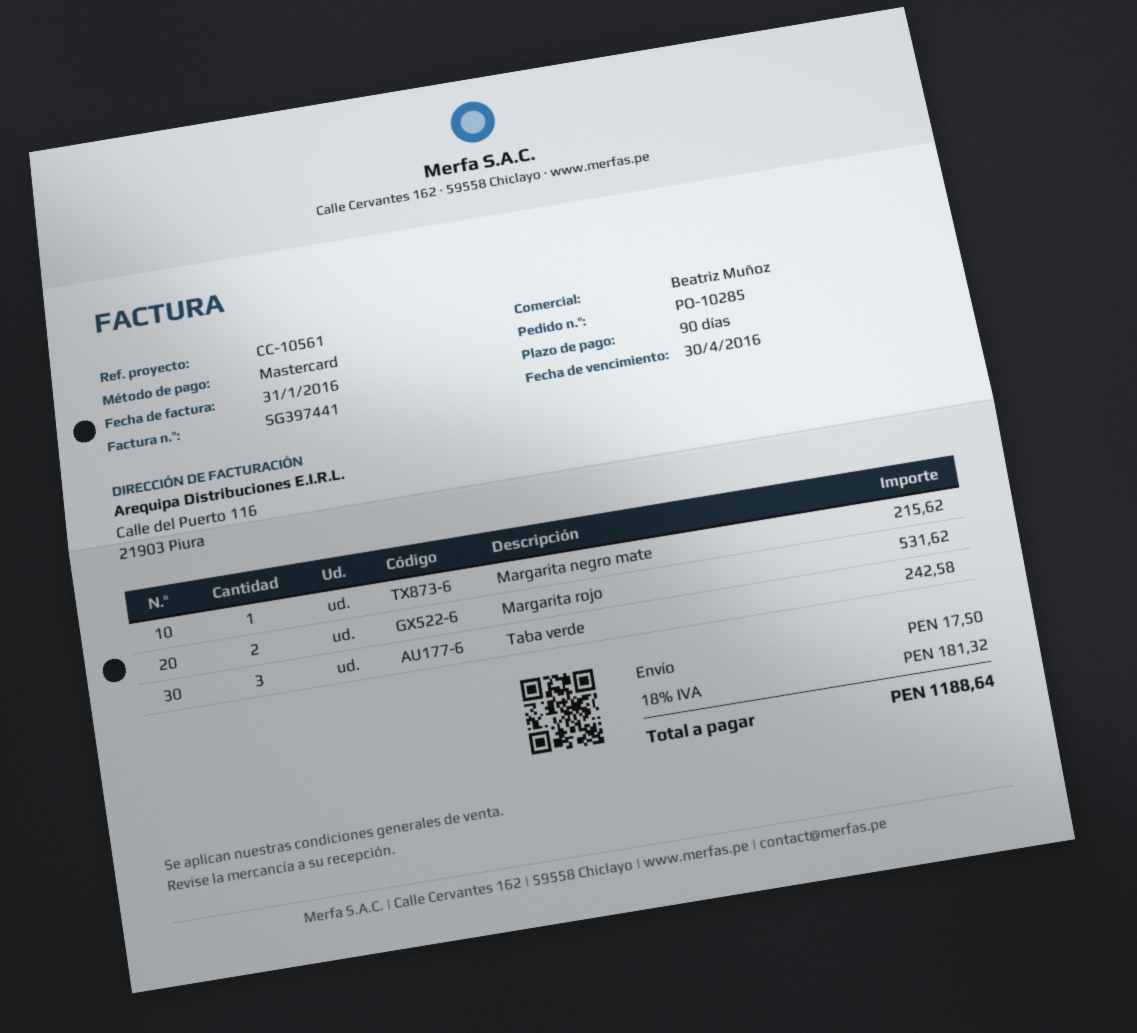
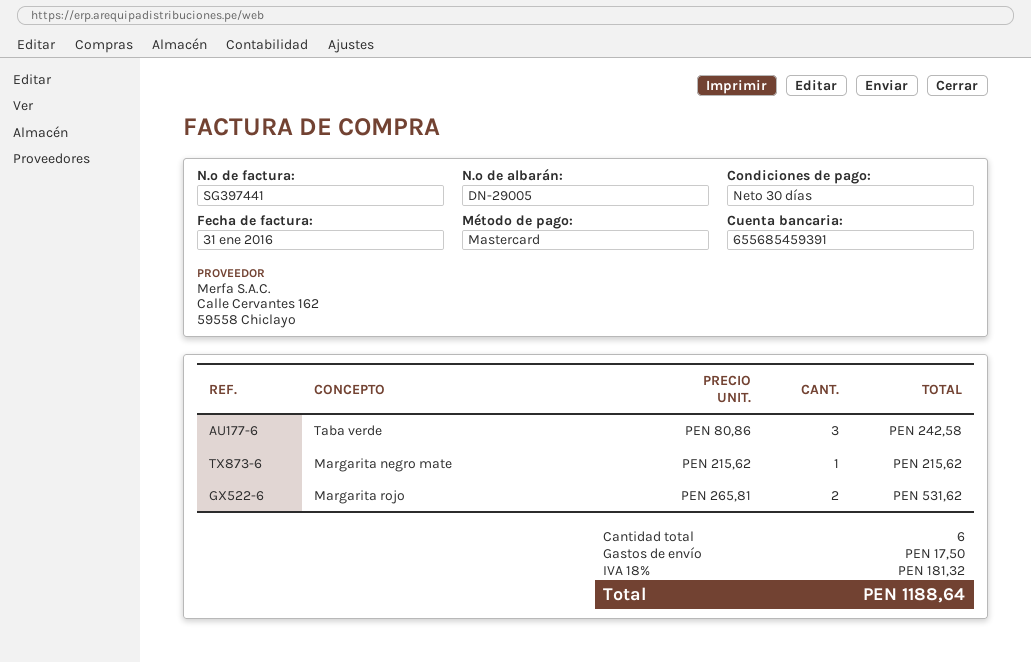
payment terms: 90 days -> 30 days

